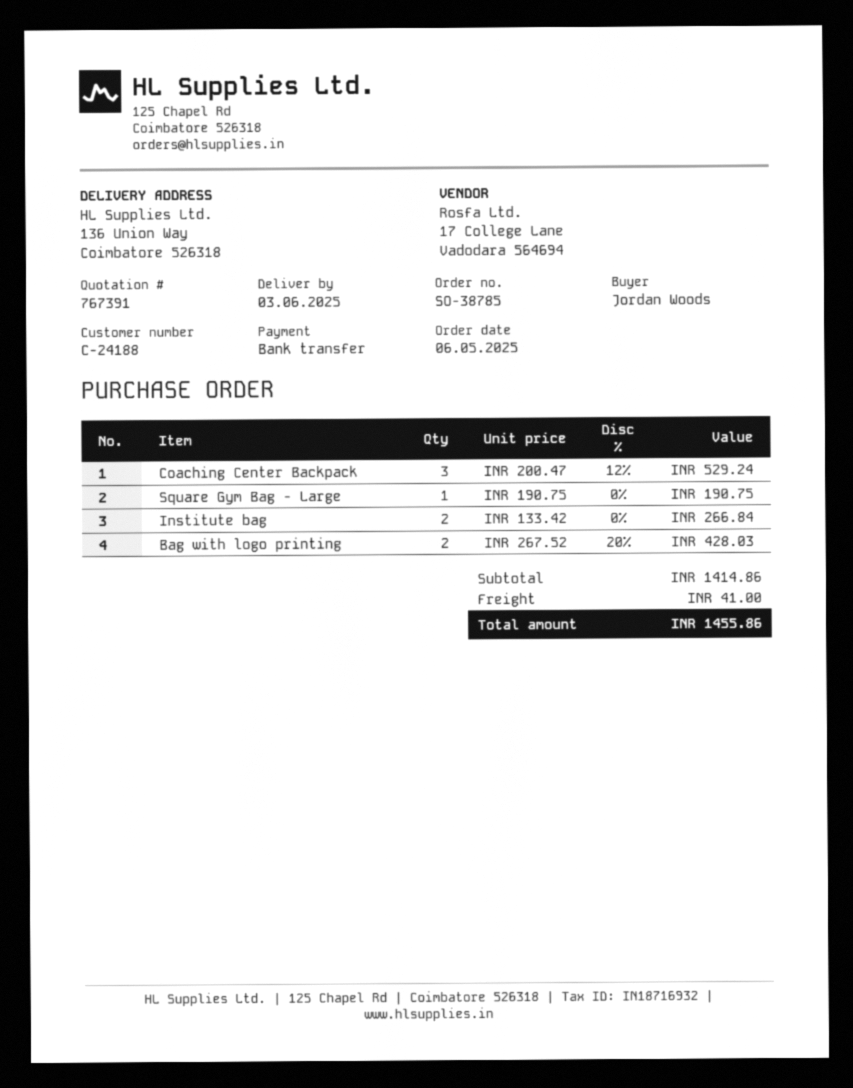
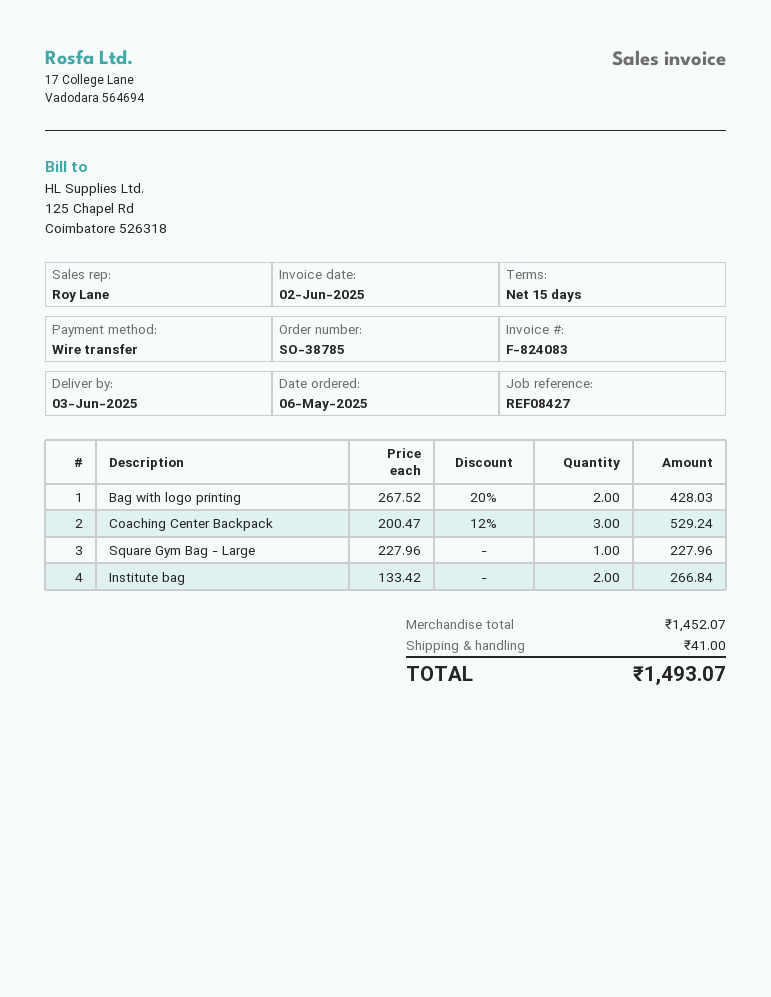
Square Gym Bag - Large: 1 x 190.75 = 190.75 -> 1 x 227.96 = 227.96
subtotal: 1414.86 -> 1452.07
total: 1455.86 -> 1493.07

